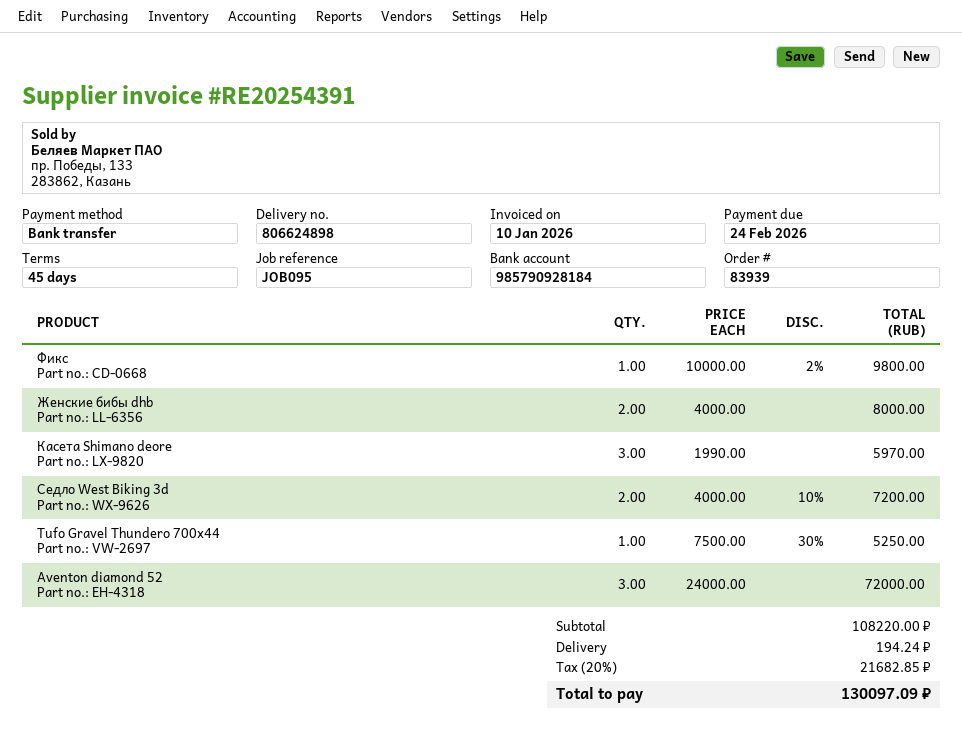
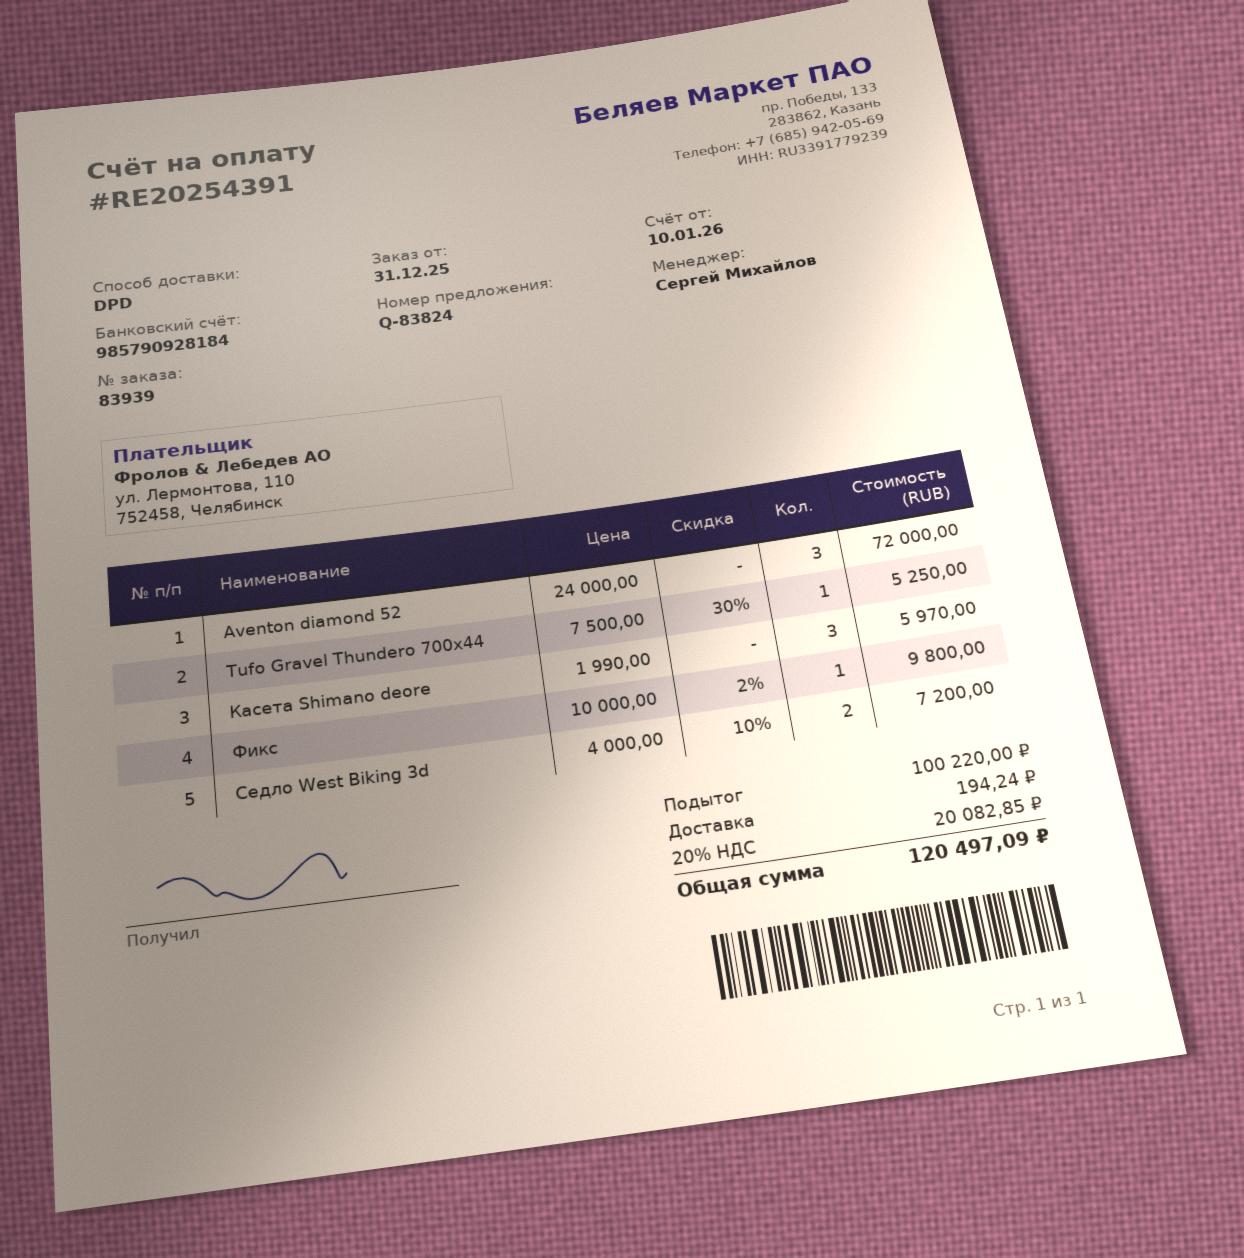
Женские бибы dhb: 2 x 4000.00 = 8000.00 -> none
subtotal: 108220.00 -> 100220.00
tax: 20% = 21682.85 -> 20% = 20082.85
total: 130097.09 -> 120497.09

